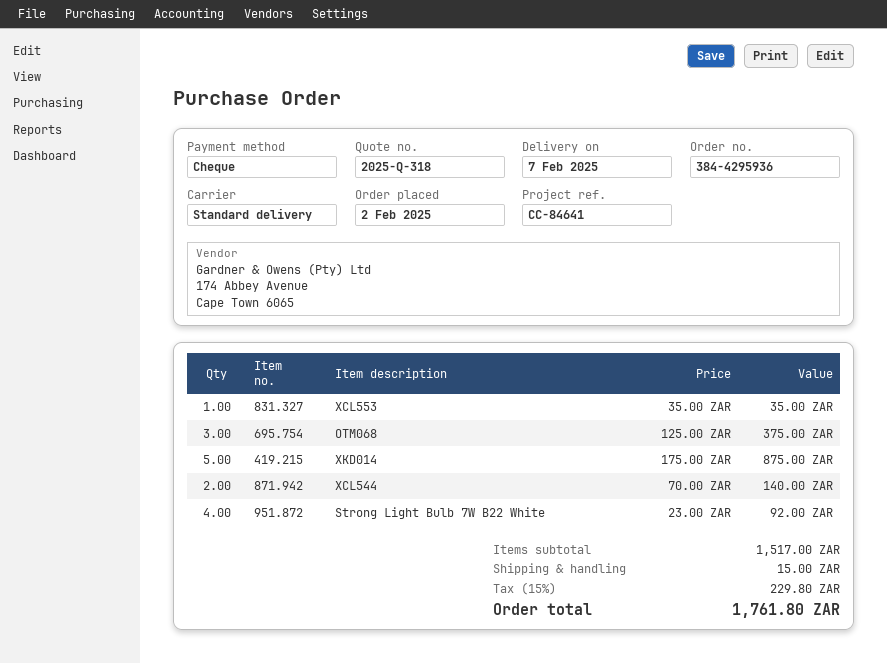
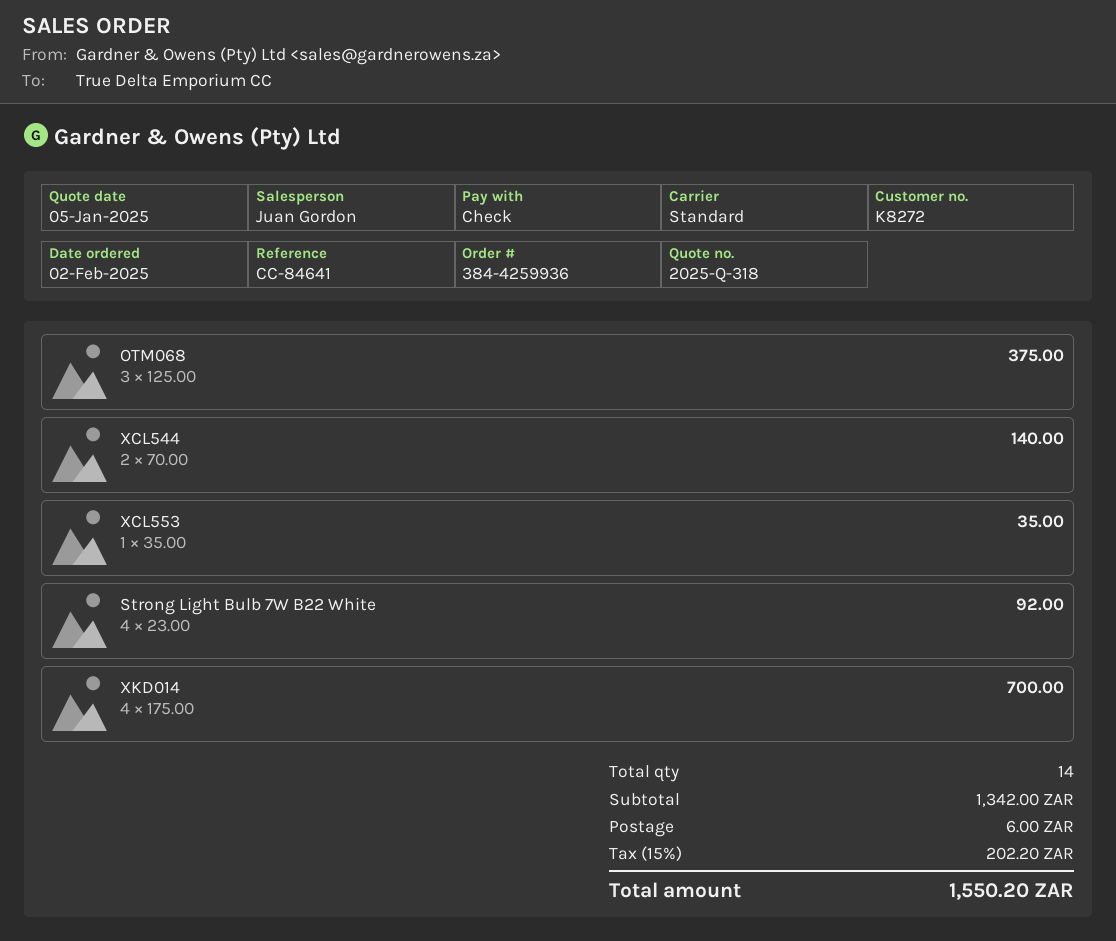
order number: 384-4295936 -> 384-4259936
XKD014: 5 x 175.00 = 875.00 -> 4 x 175.00 = 700.00
subtotal: 1517.00 -> 1342.00
shipping: 15.00 -> 6.00
tax: 15% = 229.80 -> 15% = 202.20
total: 1761.80 -> 1550.20

